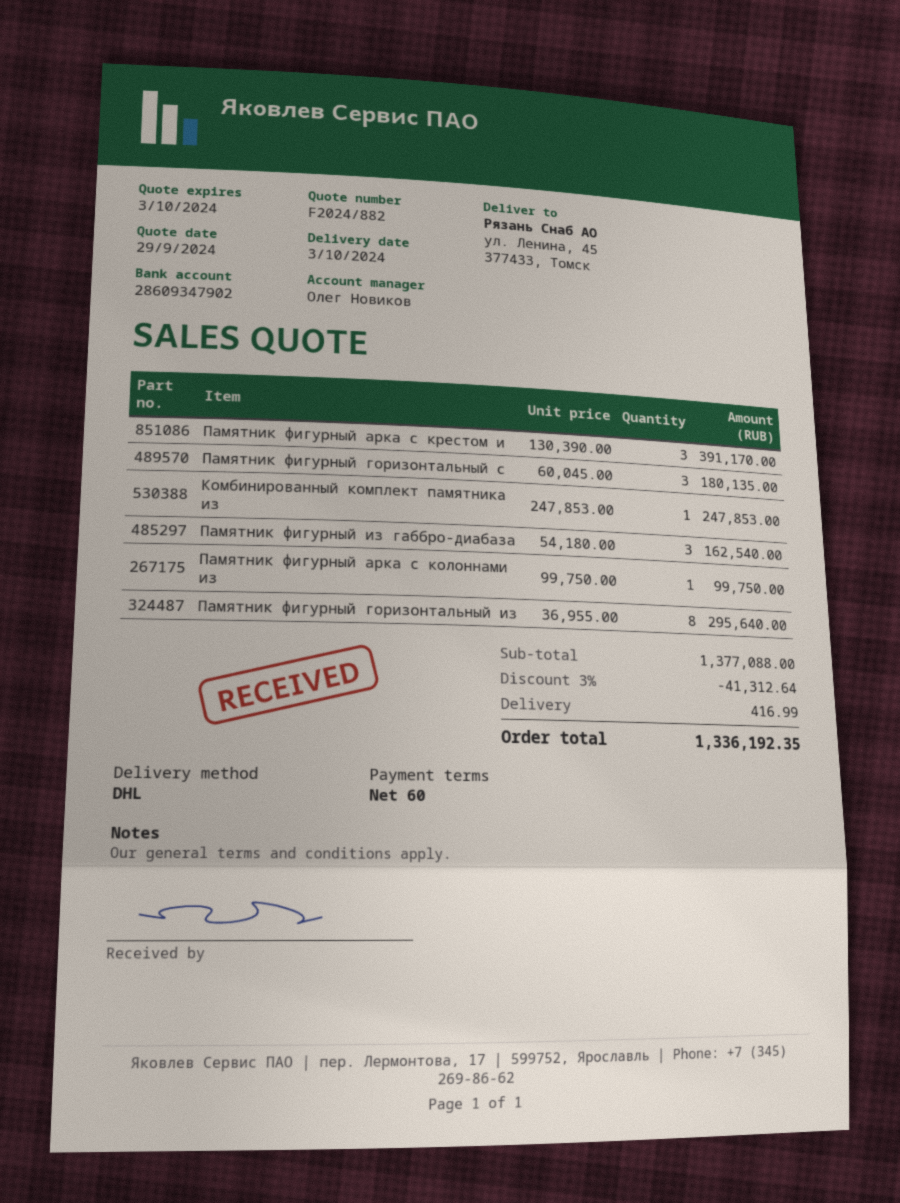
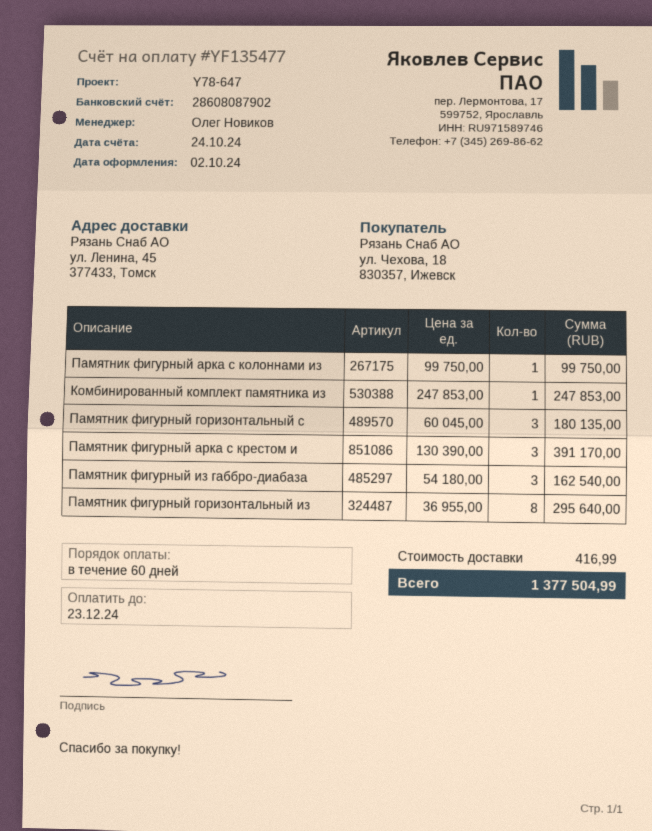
bank account: 28609347902 -> 28608087902
discount: 3% = 41312.64 -> none
total: 1336192.35 -> 1377504.99

